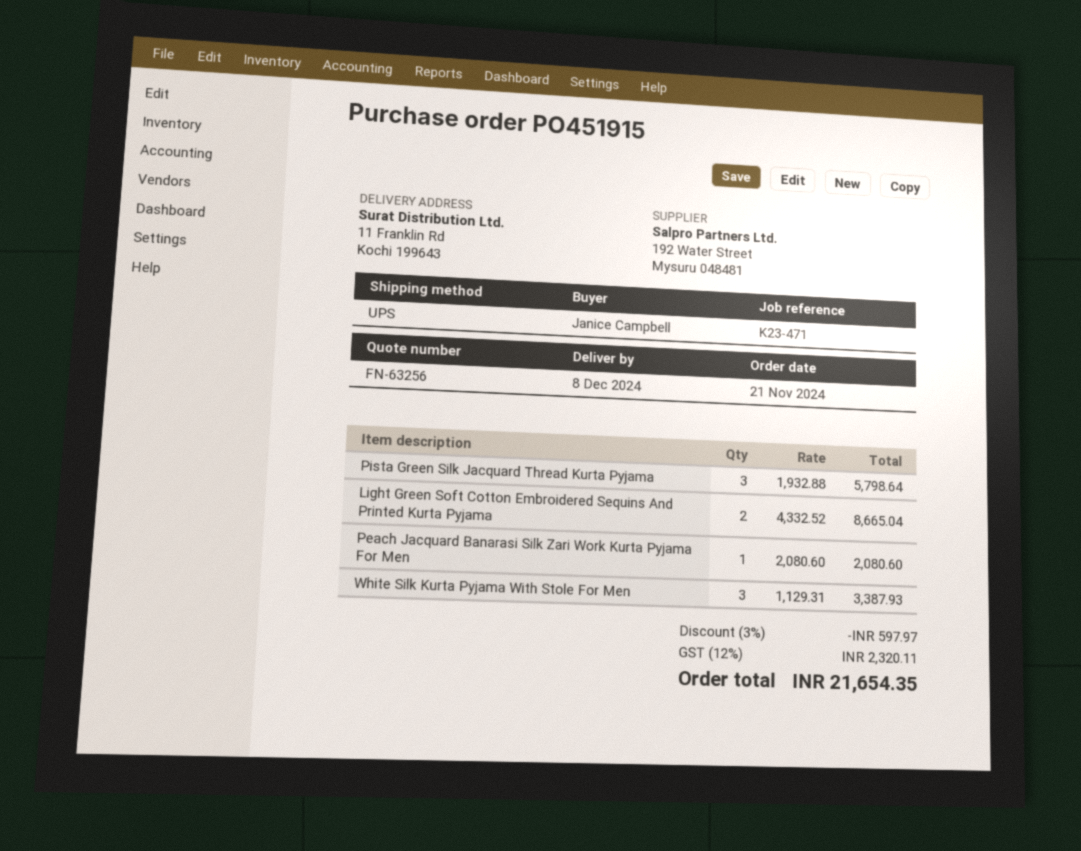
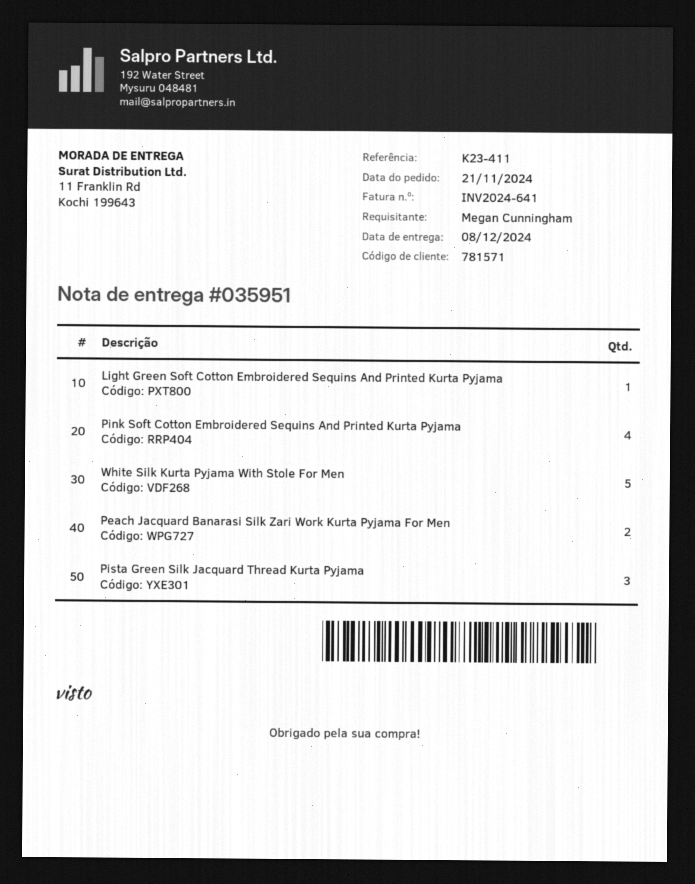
reference: K23-471 -> K23-411
ordered by: Janice Campbell -> Megan Cunningham
Light Green Soft Cotton Embroidered Sequins And Printed Kurta Pyjama: 2 -> 1
Peach Jacquard Banarasi Silk Zari Work Kurta Pyjama For Men: 1 -> 2
White Silk Kurta Pyjama With Stole For Men: 3 -> 5
Pink Soft Cotton Embroidered Sequins And Printed Kurta Pyjama: none -> 4

